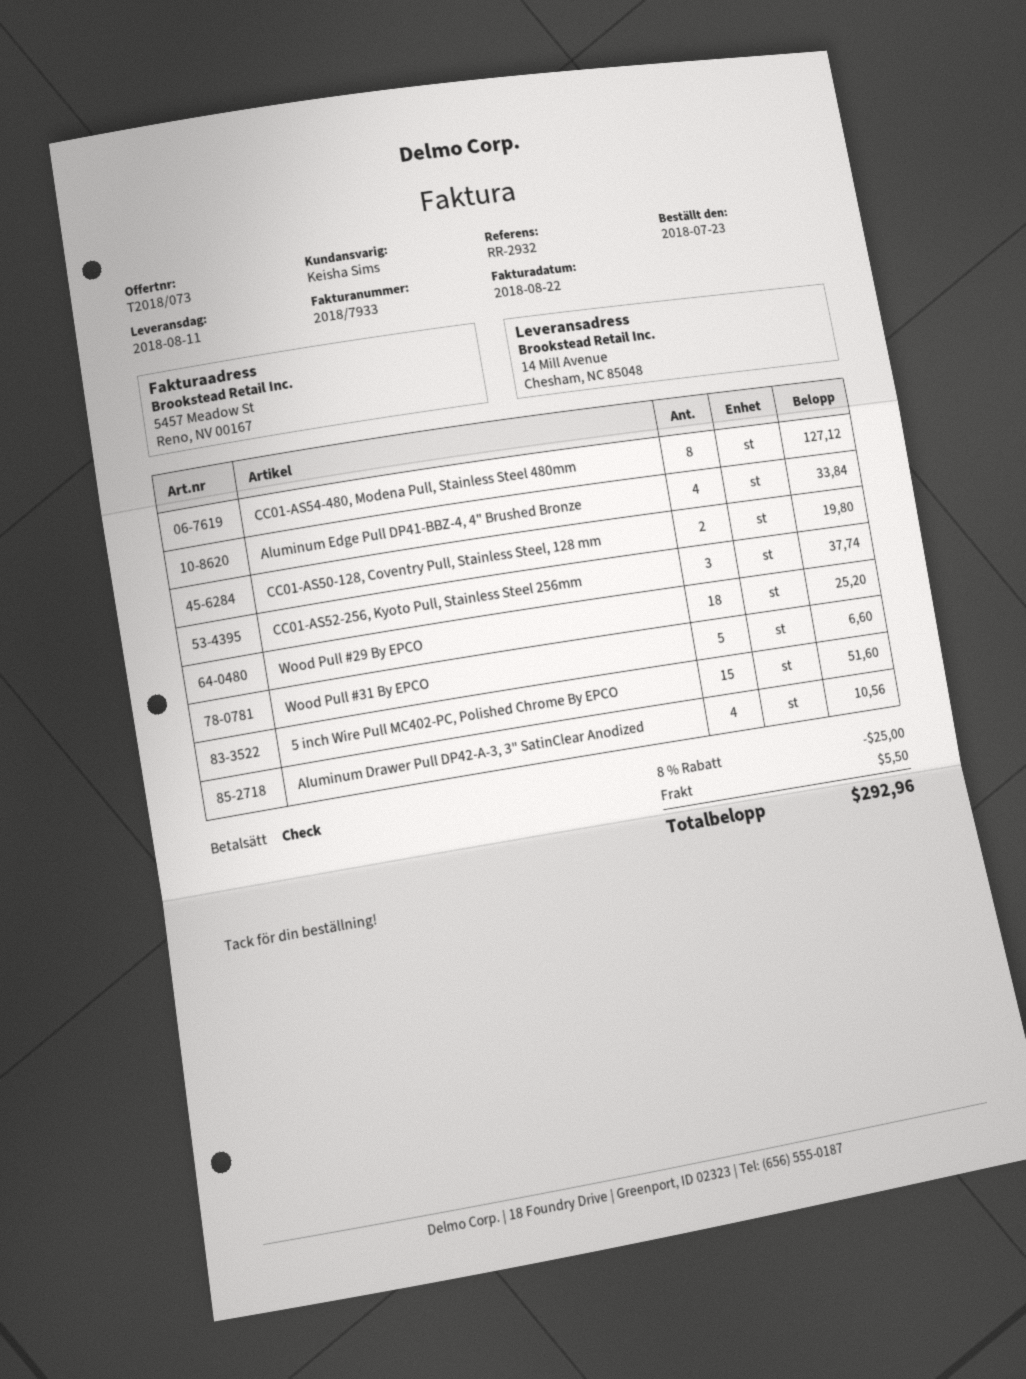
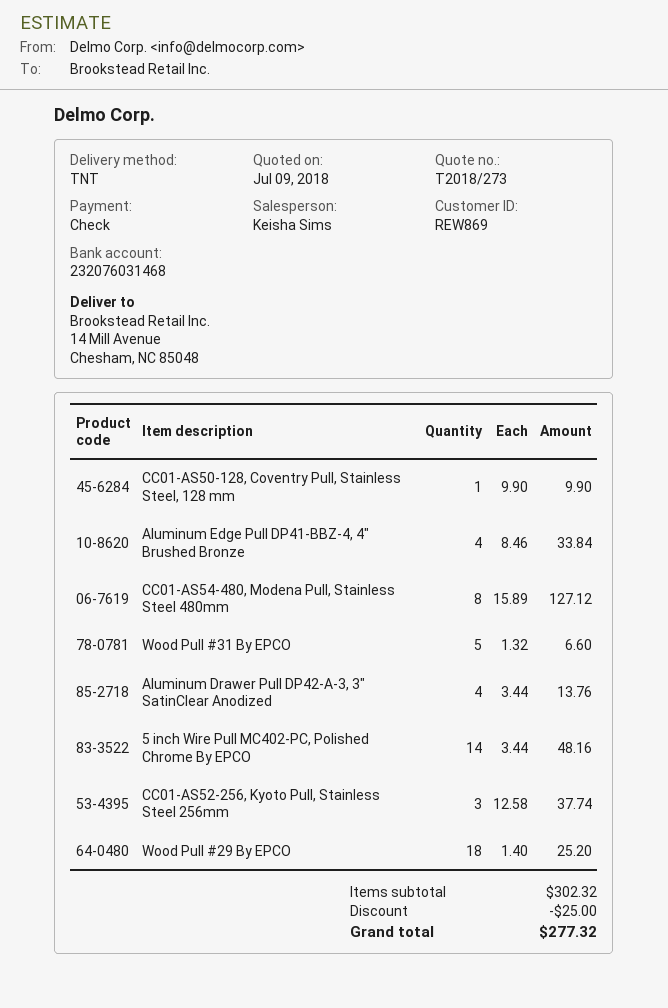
quote number: T2018/073 -> T2018/273
CC01-AS50-128, Coventry Pull, Stainless Steel, 128 mm: 2 for 19.80 -> 1 for 9.90
5 inch Wire Pull MC402-PC, Polished Chrome By EPCO: 15 for 51.60 -> 14 for 48.16
Aluminum Drawer Pull DP42-A-3, 3" SatinClear Anodized: 4 for 10.56 -> 4 for 13.76
shipping: 5.50 -> none
total: 292.96 -> 277.32

